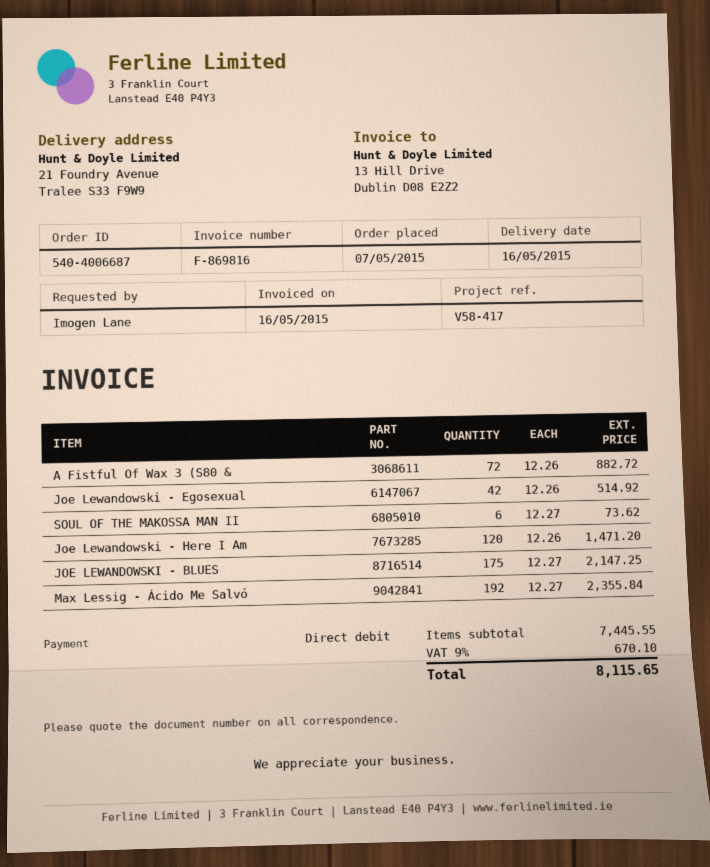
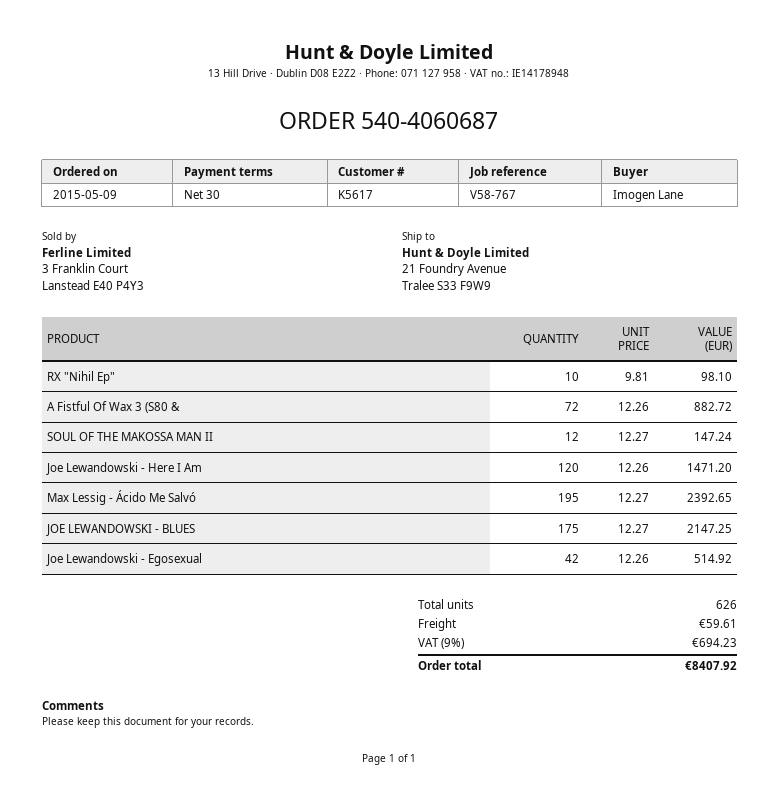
order number: 540-4006687 -> 540-4060687
order date: 2015-05-07 -> 2015-05-09
reference: V58-417 -> V58-767
SOUL OF THE MAKOSSA MAN II: 6 x 12.27 = 73.62 -> 12 x 12.27 = 147.24
Max Lessig - Ácido Me Salvó: 192 x 12.27 = 2355.84 -> 195 x 12.27 = 2392.65
RX "Nihil Ep": none -> 10 x 9.81 = 98.10
shipping: none -> 59.61
tax: 9% = 670.10 -> 9% = 694.23
total: 8115.65 -> 8407.92

